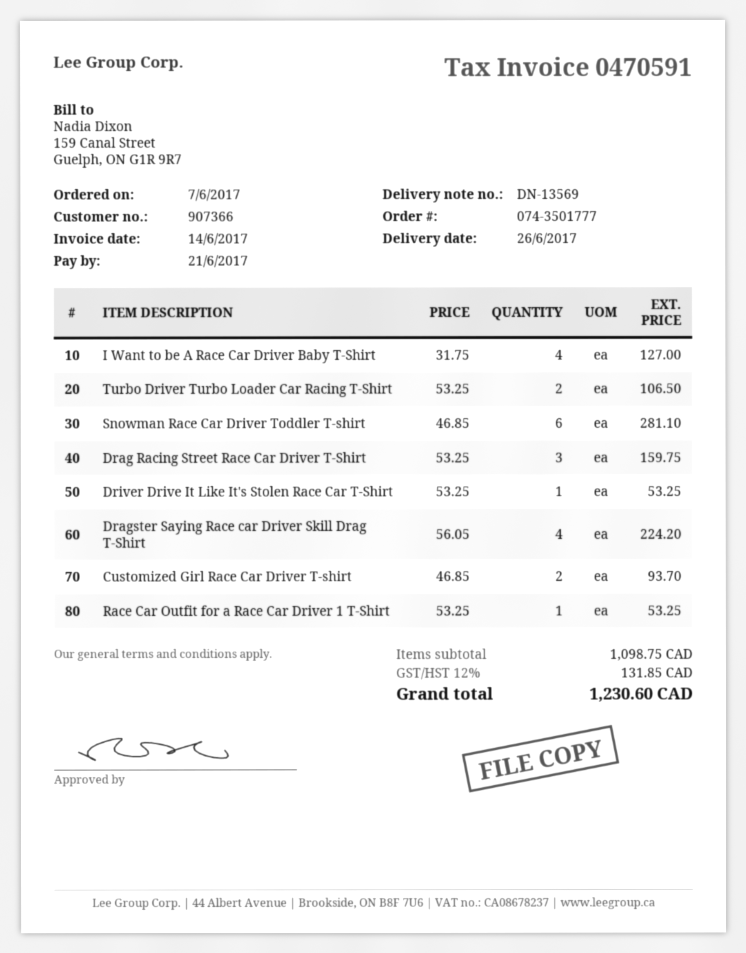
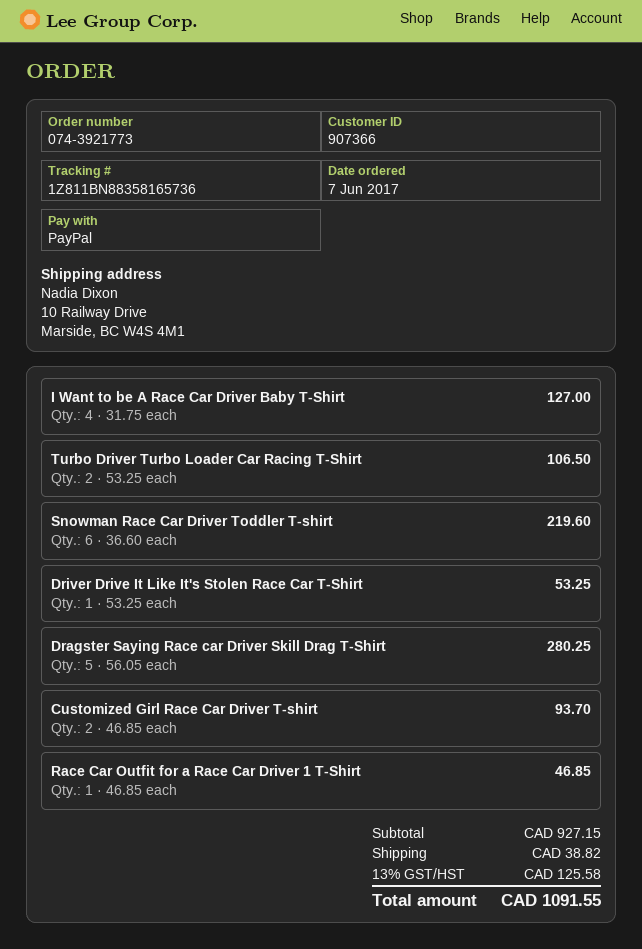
order number: 074-3501777 -> 074-3921773
Snowman Race Car Driver Toddler T-shirt: 6 x 46.85 = 281.10 -> 6 x 36.60 = 219.60
Drag Racing Street Race Car Driver T-Shirt: 3 x 53.25 = 159.75 -> none
Dragster Saying Race car Driver Skill Drag T-Shirt: 4 x 56.05 = 224.20 -> 5 x 56.05 = 280.25
Race Car Outfit for a Race Car Driver 1 T-Shirt: 1 x 53.25 = 53.25 -> 1 x 46.85 = 46.85
subtotal: 1098.75 -> 927.15
shipping: none -> 38.82
tax: 12% = 131.85 -> 13% = 125.58
total: 1230.60 -> 1091.55

